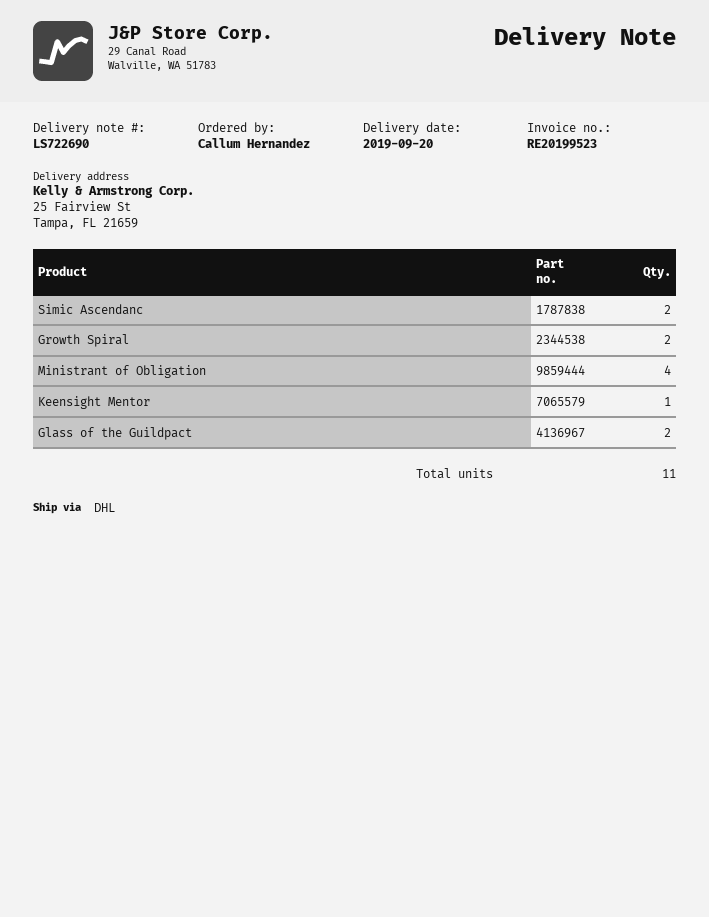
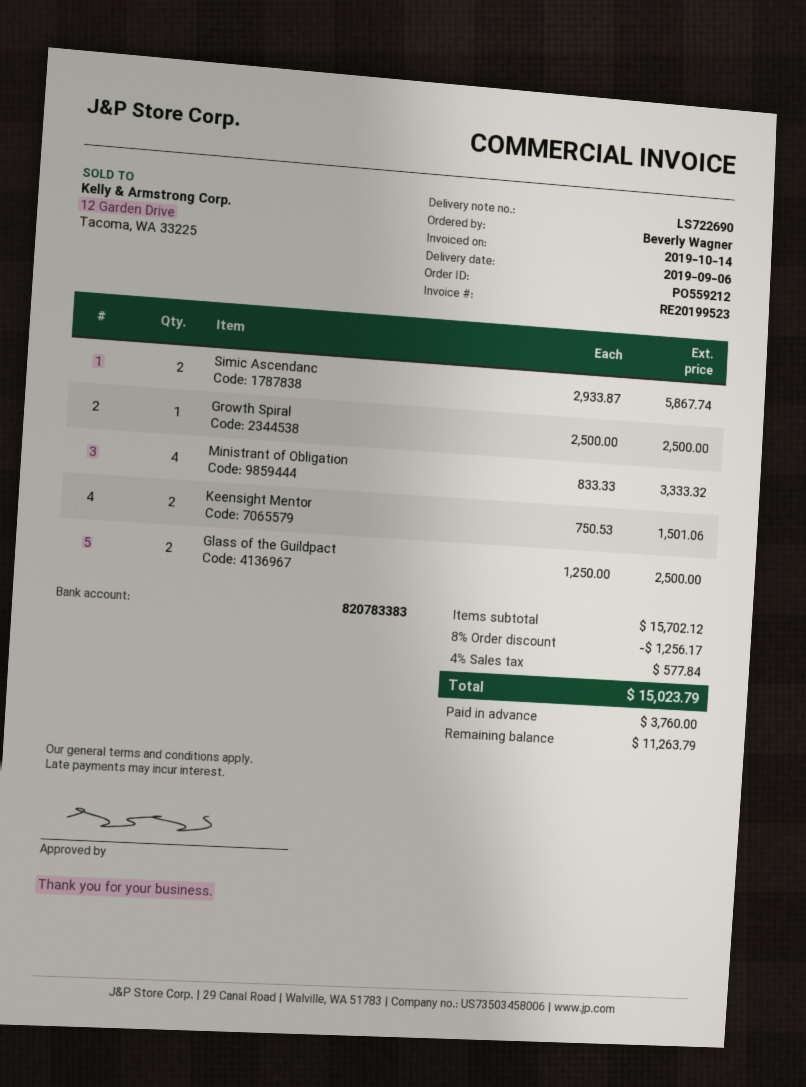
delivery date: 2019-09-20 -> 2019-09-06
ordered by: Callum Hernandez -> Beverly Wagner
Growth Spiral: 2 -> 1
Keensight Mentor: 1 -> 2

